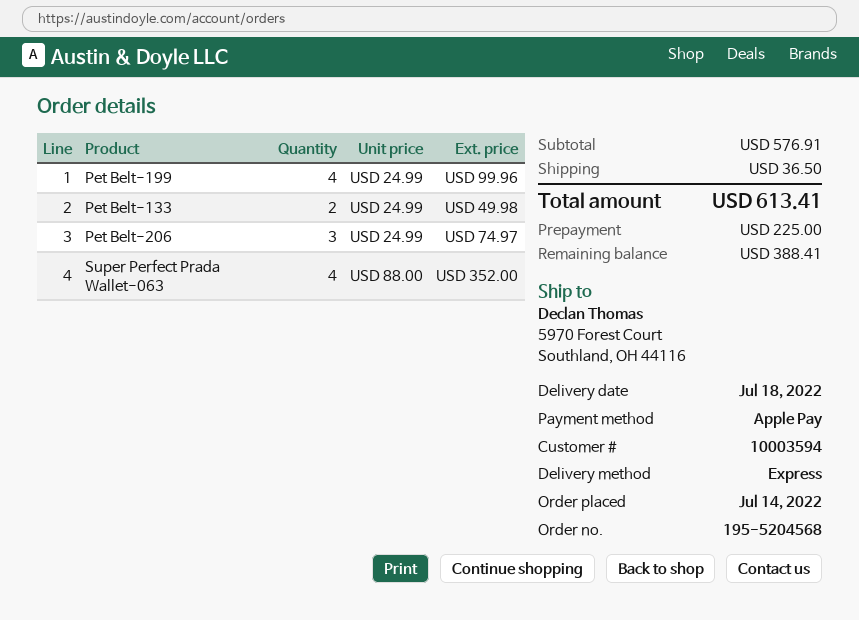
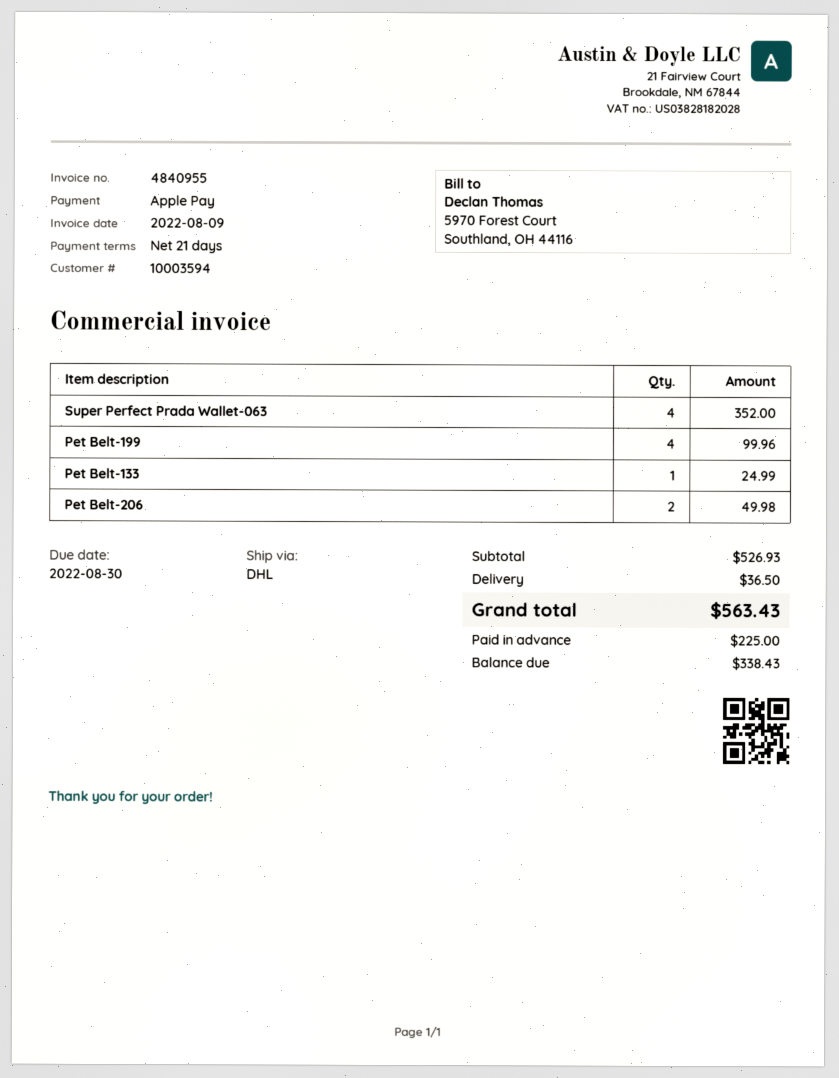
shipping method: express -> DHL
Pet Belt-133: 2 for 49.98 -> 1 for 24.99
Pet Belt-206: 3 for 74.97 -> 2 for 49.98
subtotal: 576.91 -> 526.93
total: 613.41 -> 563.43
balance: 388.41 -> 338.43

